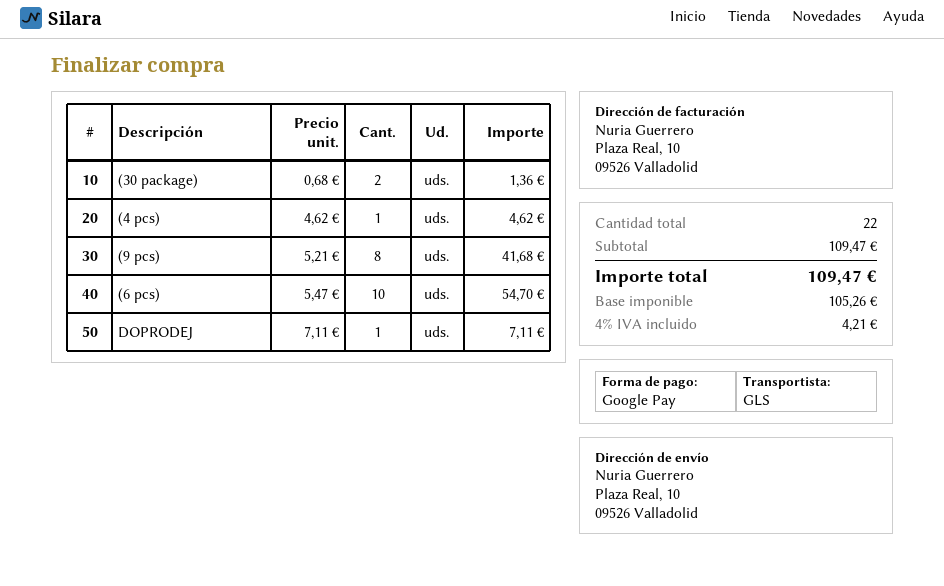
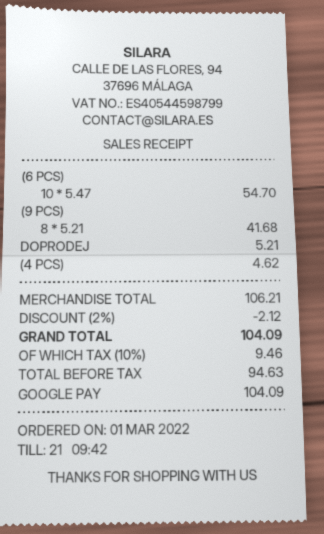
(30 package): 2 x 0.68 = 1.36 -> none
DOPRODEJ: 1 x 7.11 = 7.11 -> 1 x 5.21 = 5.21
subtotal: 109.47 -> 106.21
discount: none -> 2% = 2.12
net: 105.26 -> 94.63
tax: 4% = 4.21 -> 10% = 9.46
total: 109.47 -> 104.09

